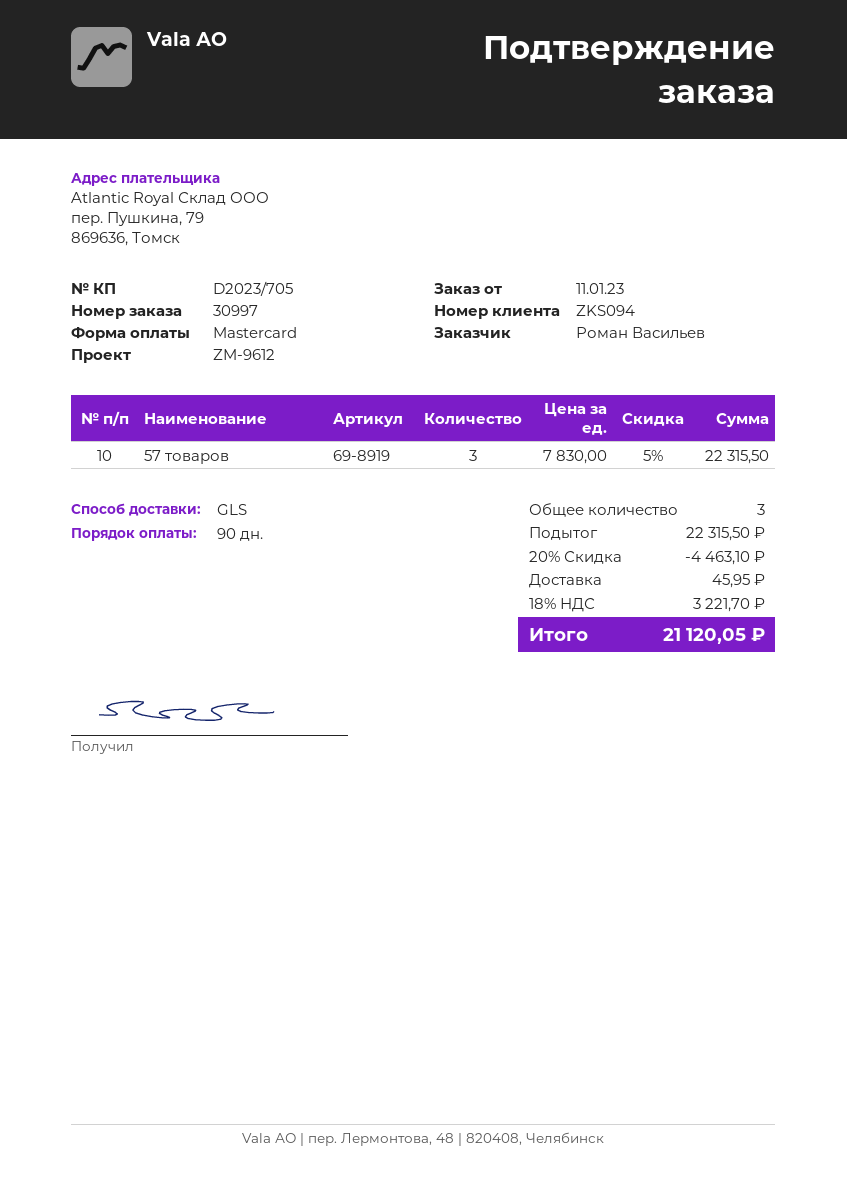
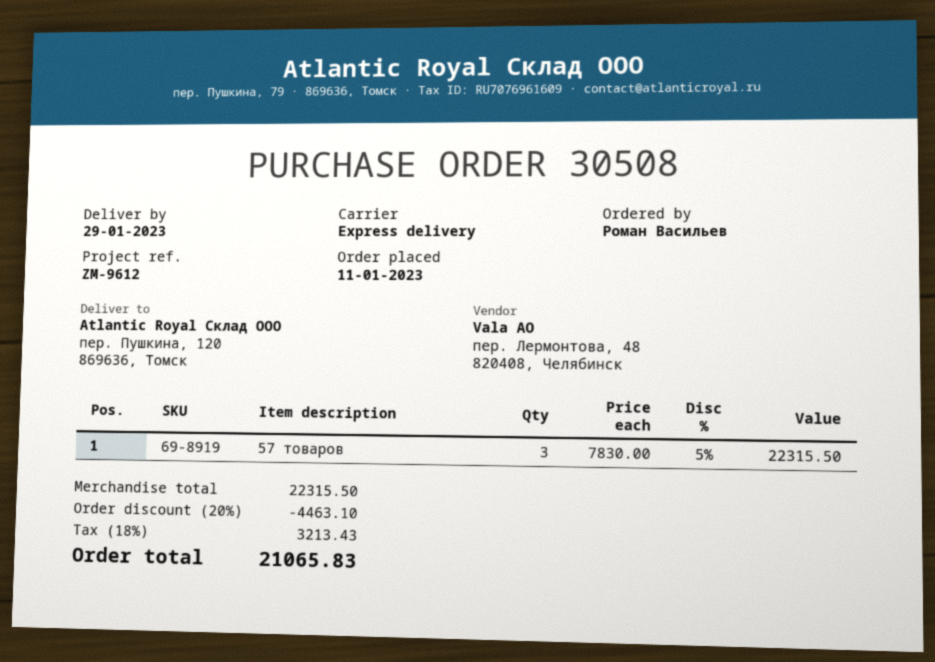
order number: 30997 -> 30508
shipping method: GLS -> express
shipping: 45.95 -> none
tax: 18% = 3221.70 -> 18% = 3213.43
total: 21120.05 -> 21065.83

